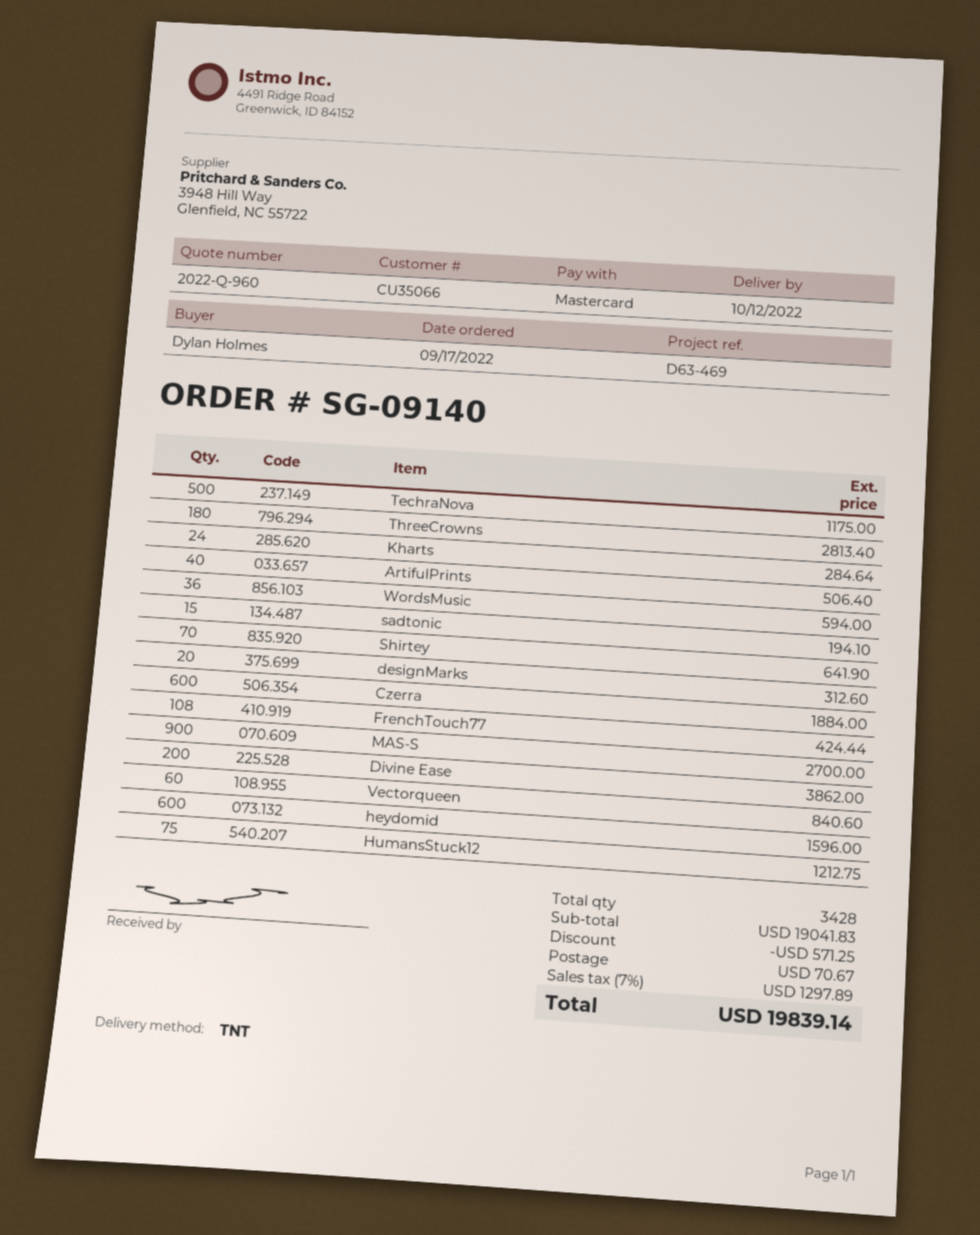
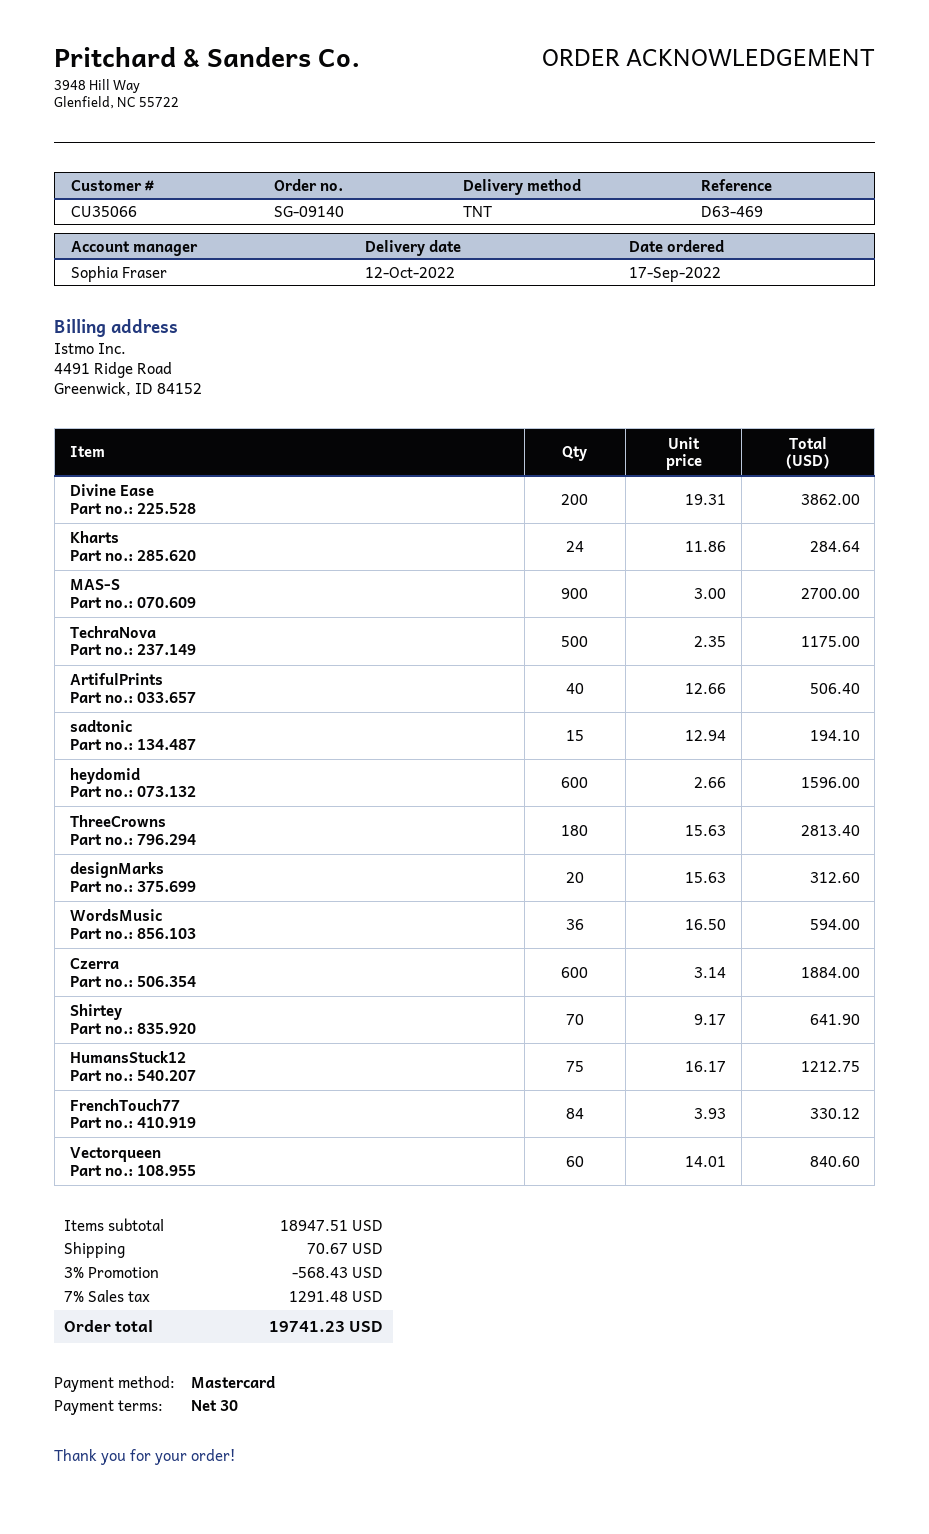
FrenchTouch77: 108 for 424.44 -> 84 for 330.12
subtotal: 19041.83 -> 18947.51
discount: 571.25 -> 568.43
tax: 7% = 1297.89 -> 7% = 1291.48
total: 19839.14 -> 19741.23

